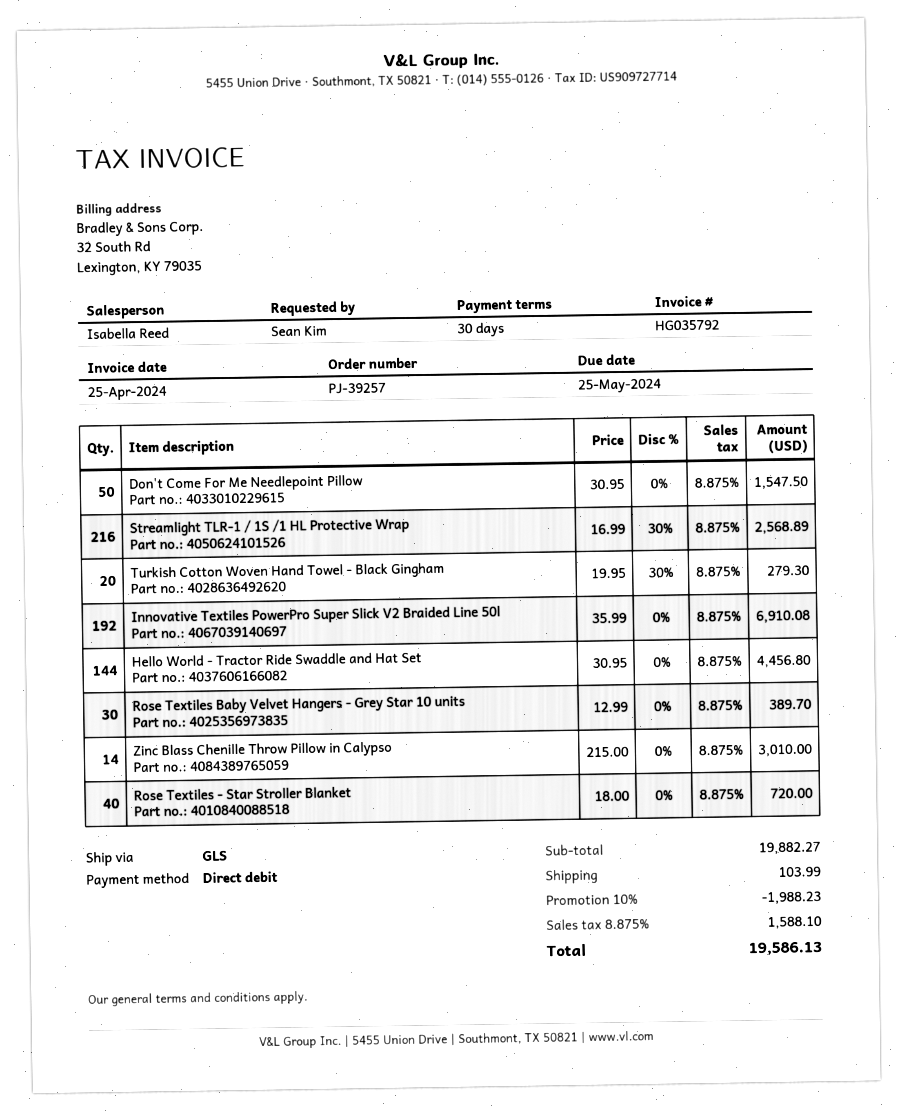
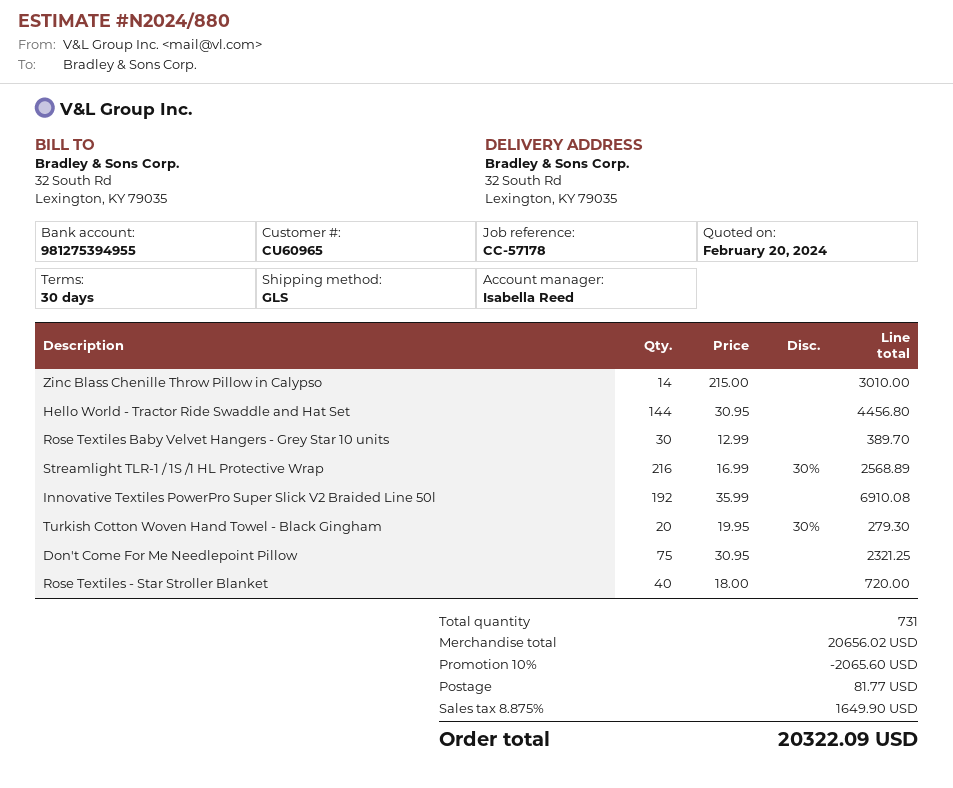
Don't Come For Me Needlepoint Pillow: 50 x 30.95 = 1547.50 -> 75 x 30.95 = 2321.25
subtotal: 19882.27 -> 20656.02
discount: 10% = 1988.23 -> 10% = 2065.60
shipping: 103.99 -> 81.77
tax: 8.875% = 1588.10 -> 8.875% = 1649.90
total: 19586.13 -> 20322.09

